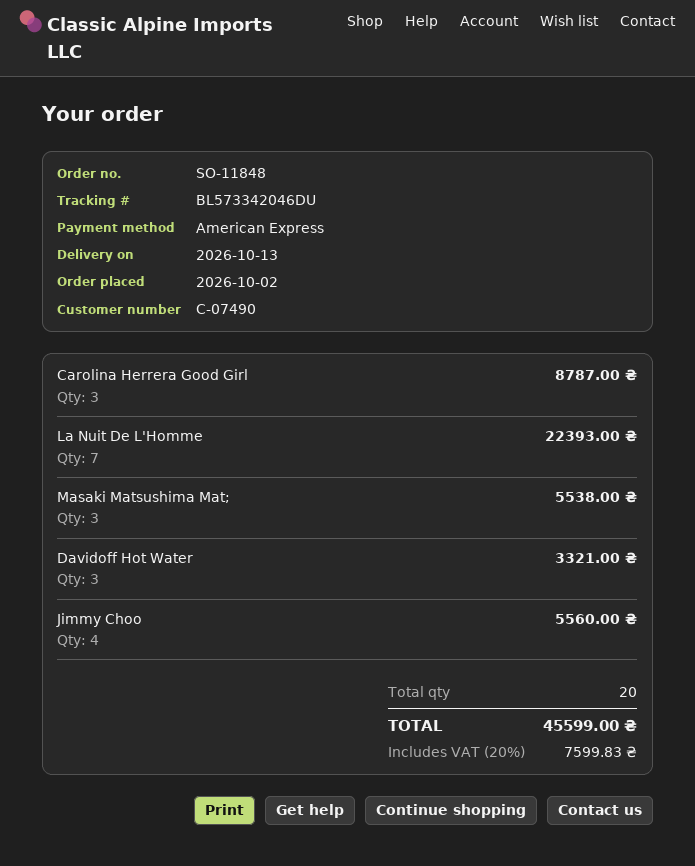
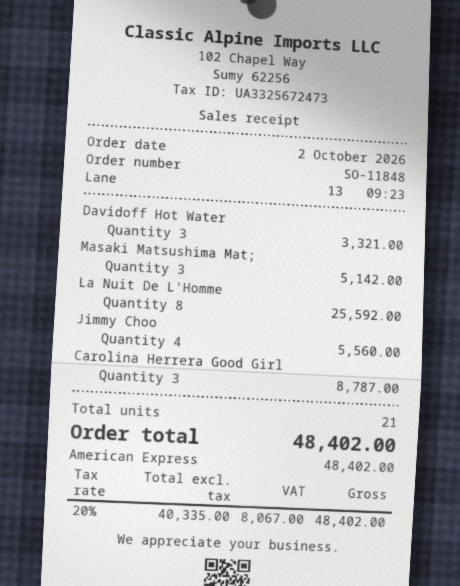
La Nuit De L'Homme: 7 for 22393.00 -> 8 for 25592.00
Masaki Matsushima Mat;: 3 for 5538.00 -> 3 for 5142.00
total quantity: 20 -> 21
tax: 20% = 7599.83 -> 20% = 8067.00
total: 45599.00 -> 48402.00

